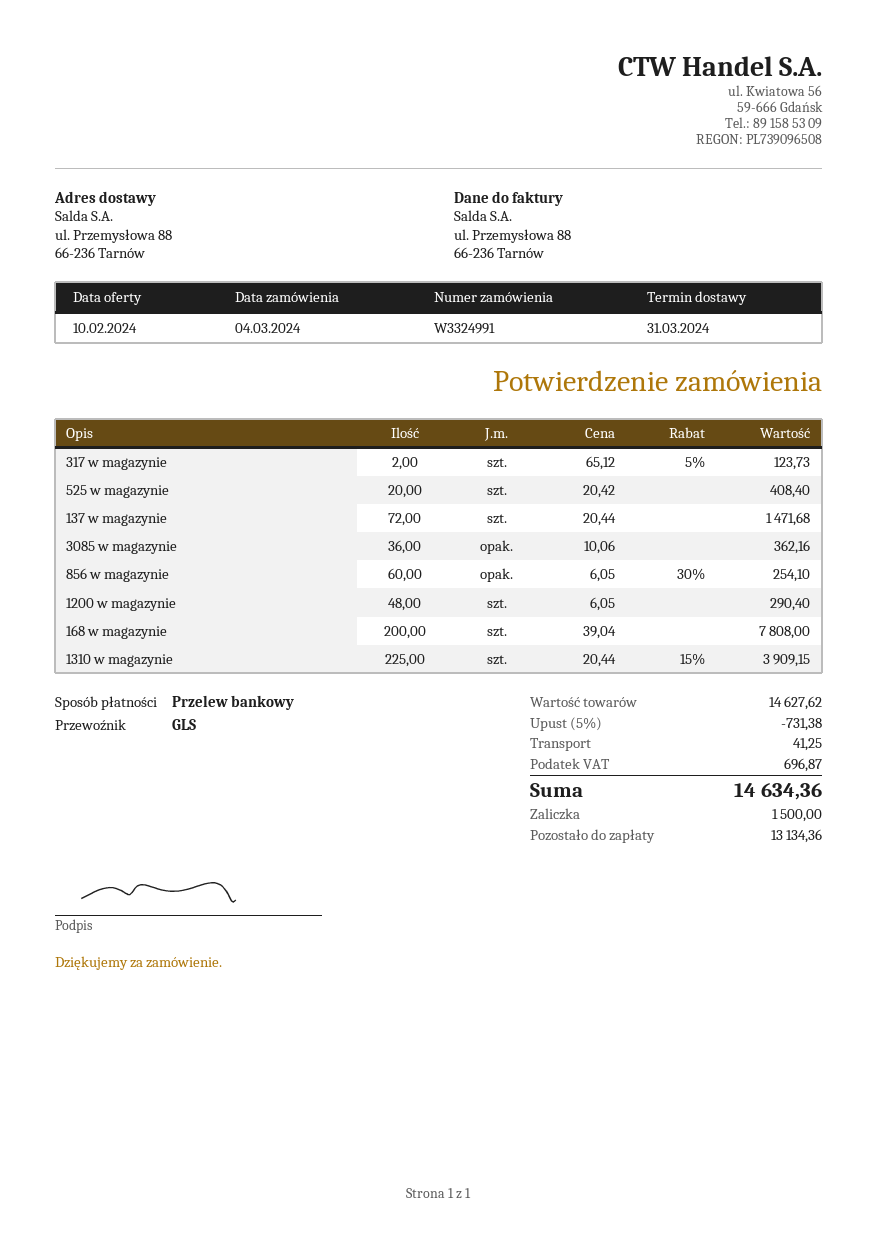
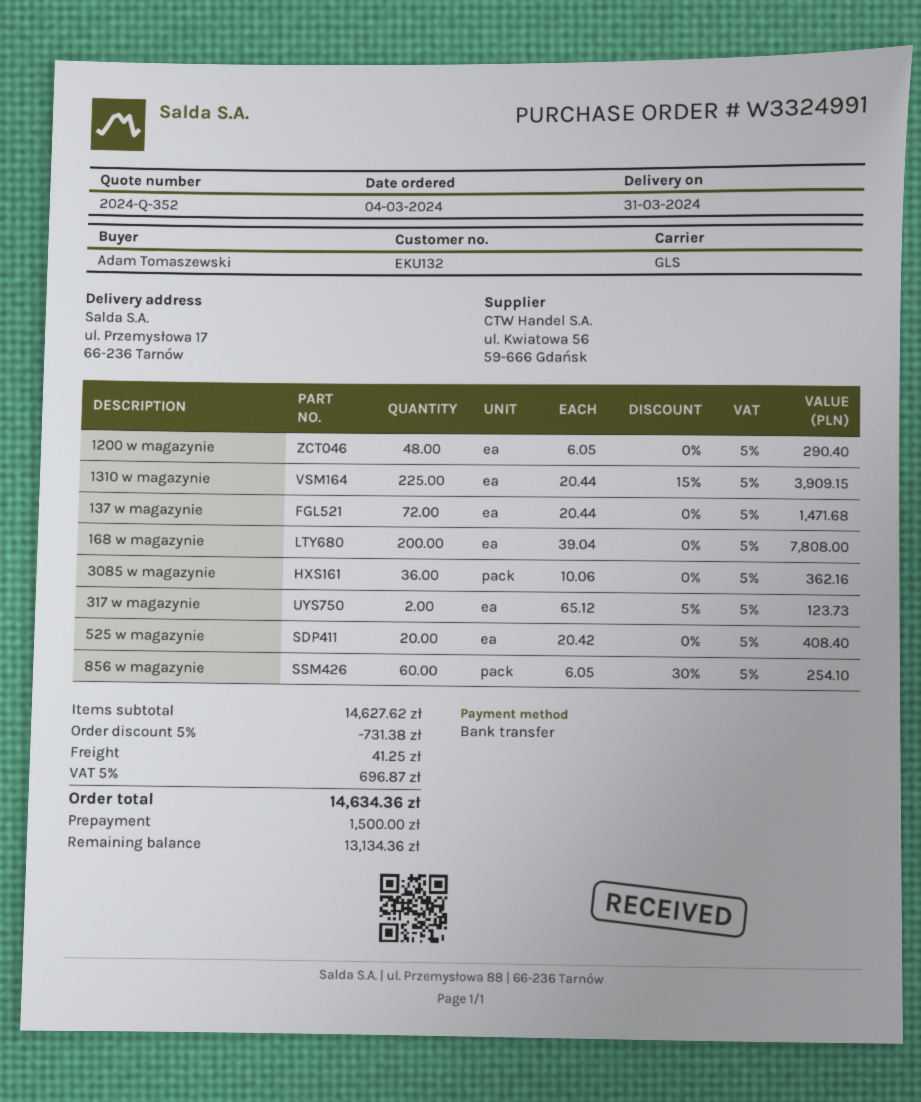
ship to: ul. Przemysłowa 88, 66-236 Tarnów -> ul. Przemysłowa 17, 66-236 Tarnów

